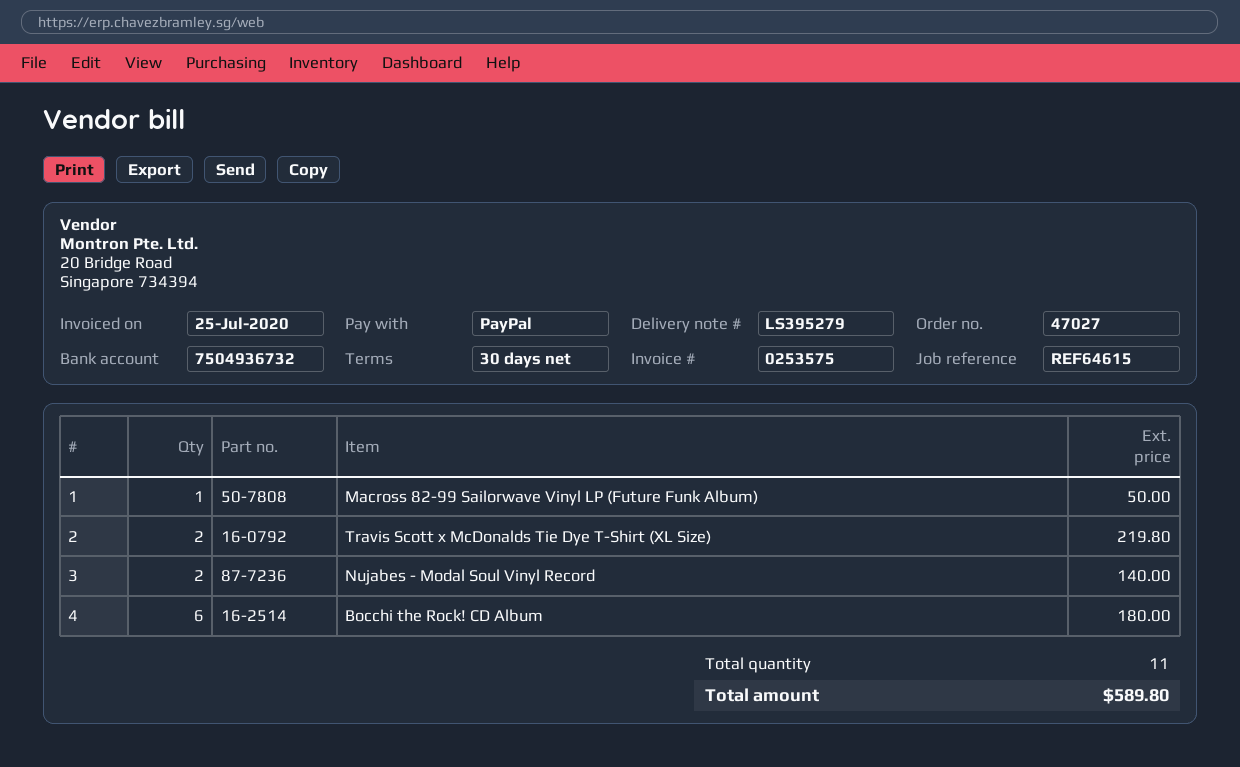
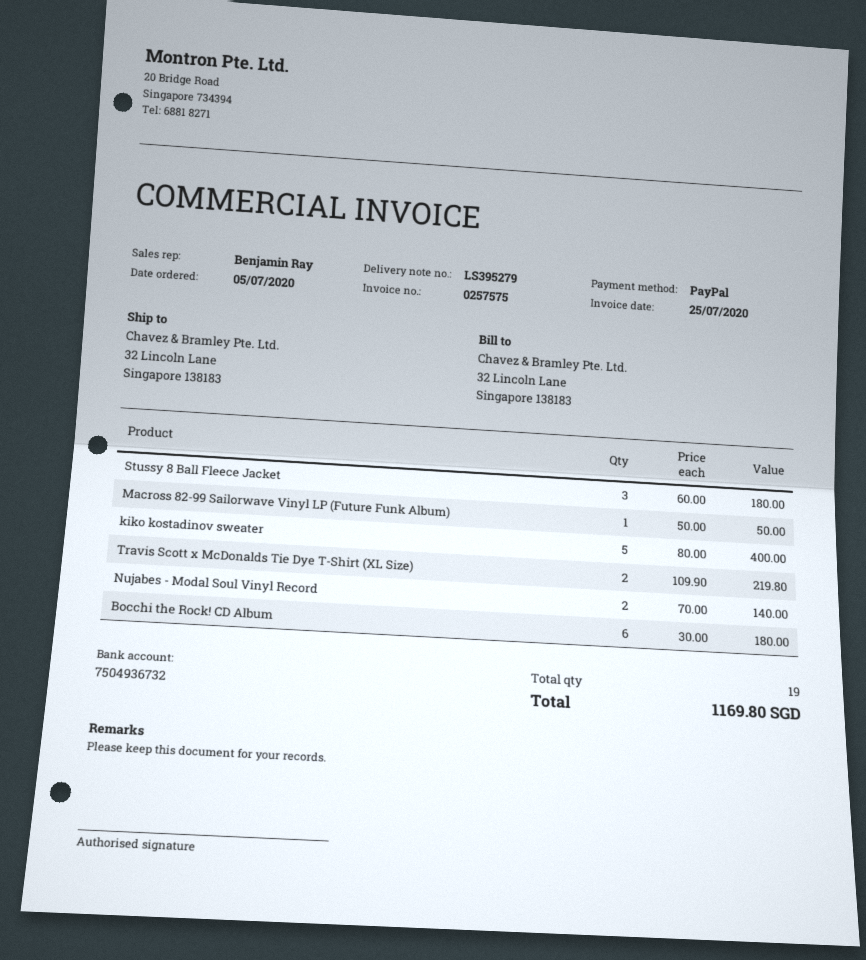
invoice number: 0253575 -> 0257575
Stussy 8 Ball Fleece Jacket: none -> 3 for 180.00
kiko kostadinov sweater: none -> 5 for 400.00
total quantity: 11 -> 19
total: 589.80 -> 1169.80

